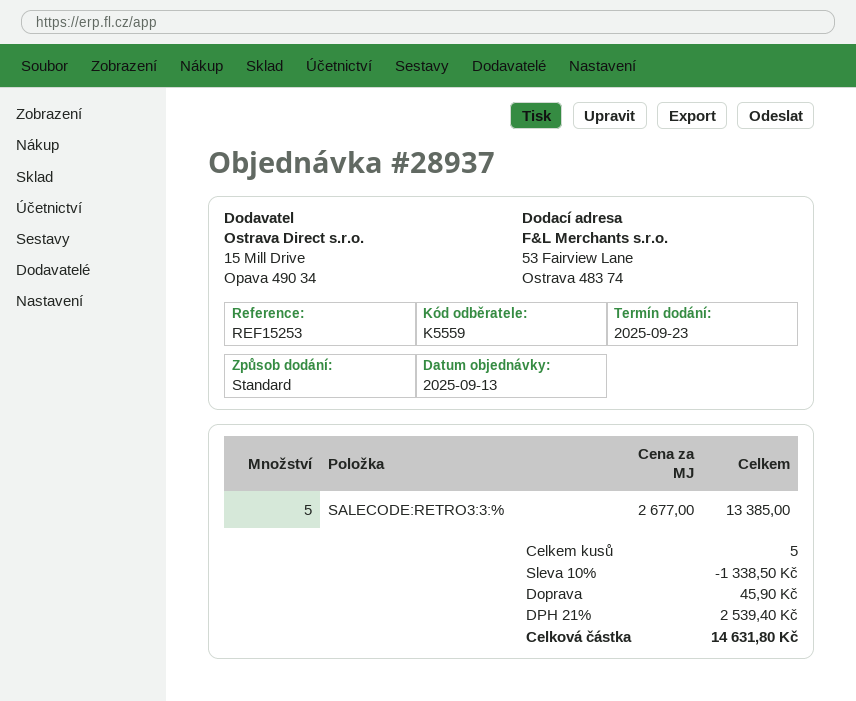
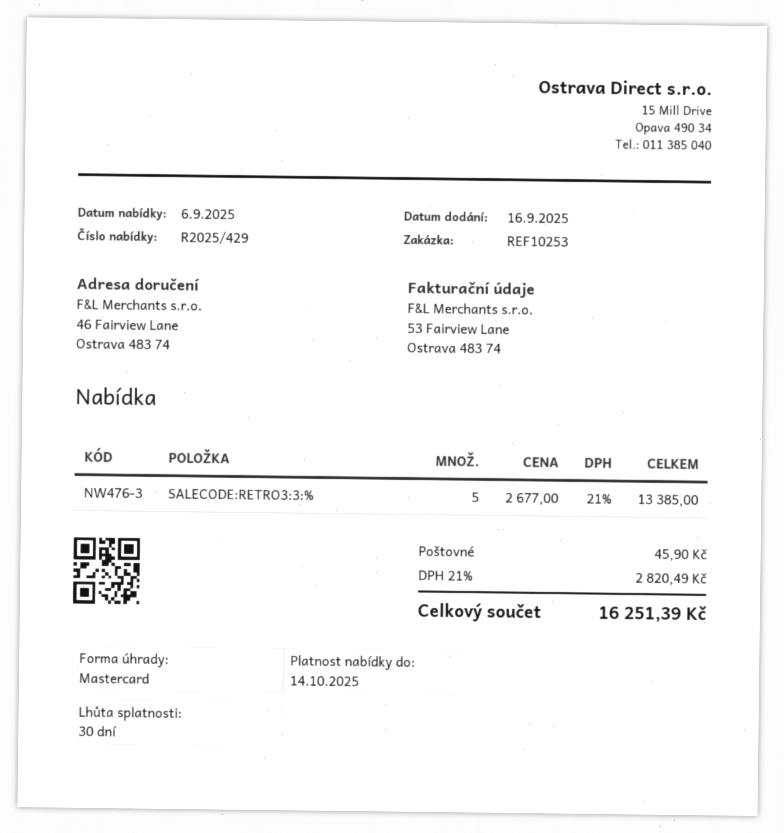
delivery date: 2025-09-23 -> 2025-09-16
reference: REF15253 -> REF10253
ship to: 53 Fairview Lane, Ostrava 483 74 -> 46 Fairview Lane, Ostrava 483 74
discount: 10% = 1338.50 -> none
tax: 21% = 2539.40 -> 21% = 2820.49
total: 14631.80 -> 16251.39

